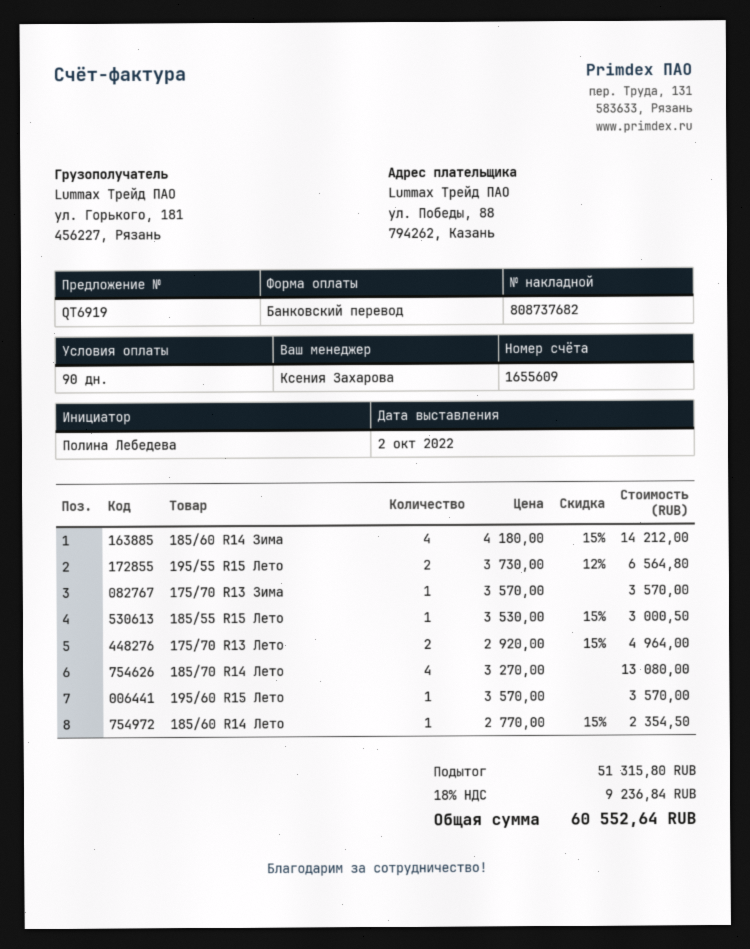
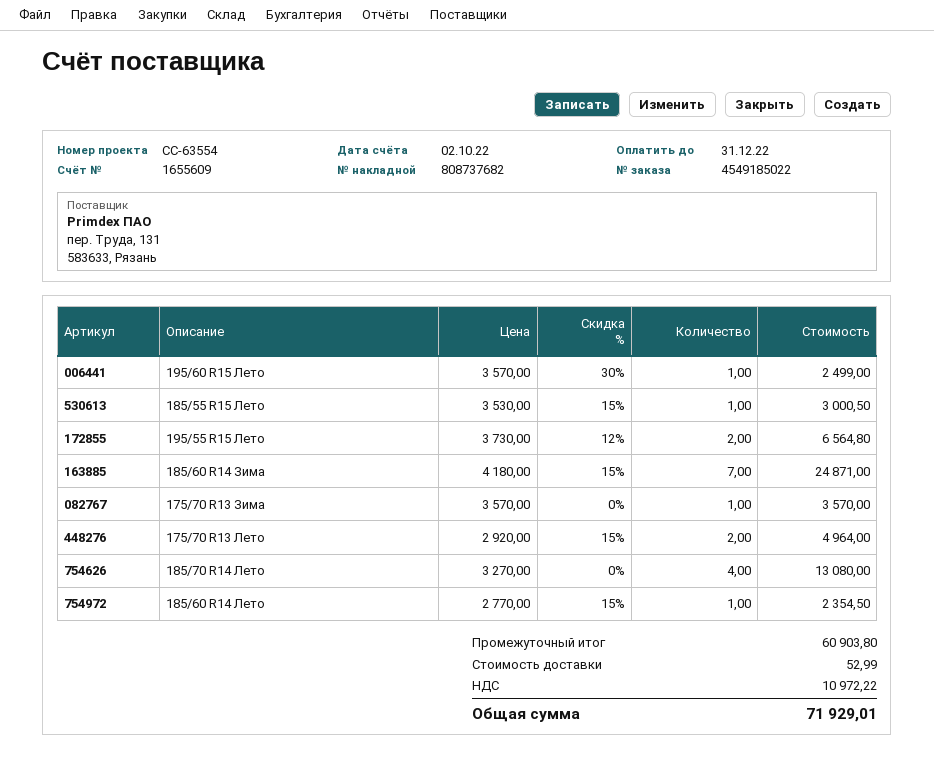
185/60 R14 Зима: 4 x 4180.00 - 15% = 14212.00 -> 7 x 4180.00 - 15% = 24871.00
195/60 R15 Лето: 1 x 3570.00 = 3570.00 -> 1 x 3570.00 - 30% = 2499.00
subtotal: 51315.80 -> 60903.80
shipping: none -> 52.99
tax: 9236.84 -> 10972.22
total: 60552.64 -> 71929.01

